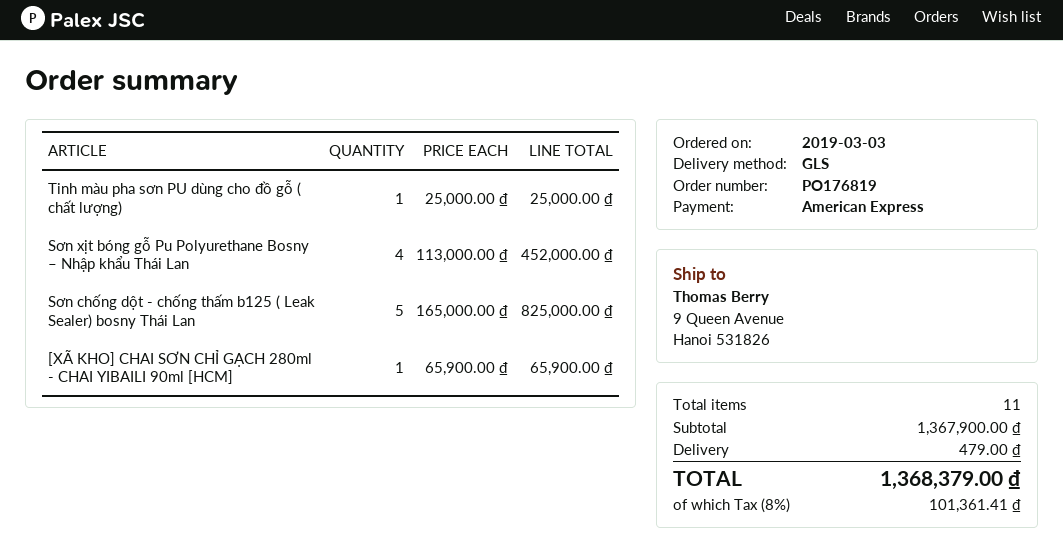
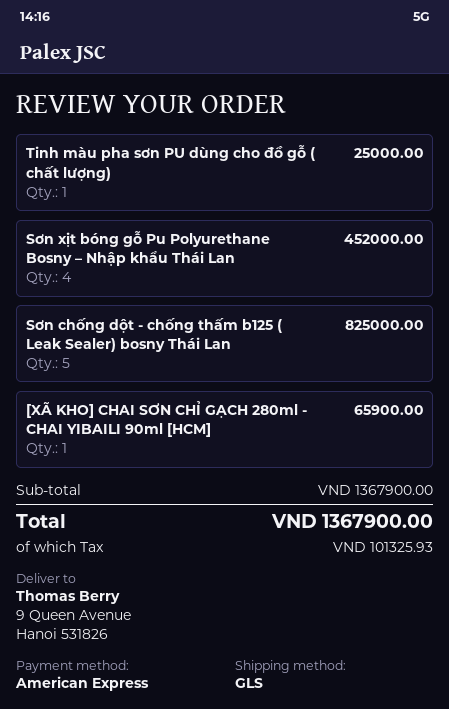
shipping: 479.00 -> none
tax: 101361.41 -> 101325.93
total: 1368379.00 -> 1367900.00

